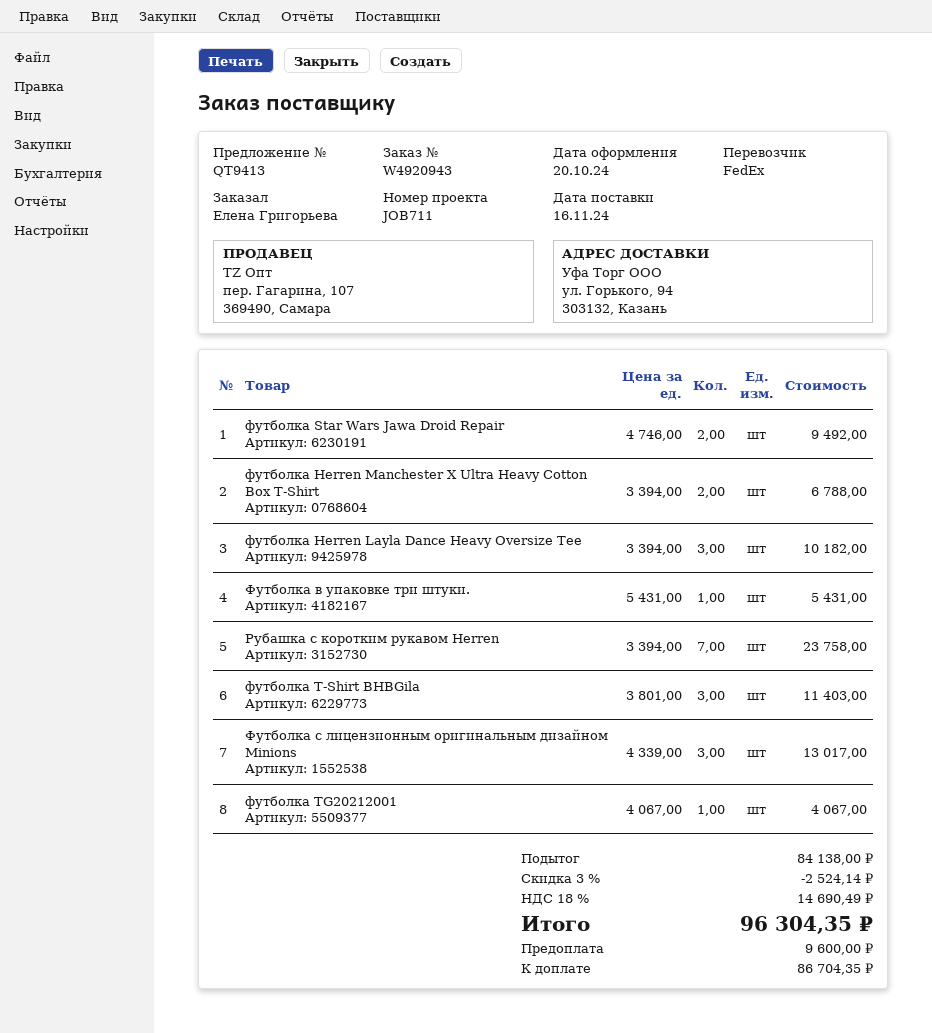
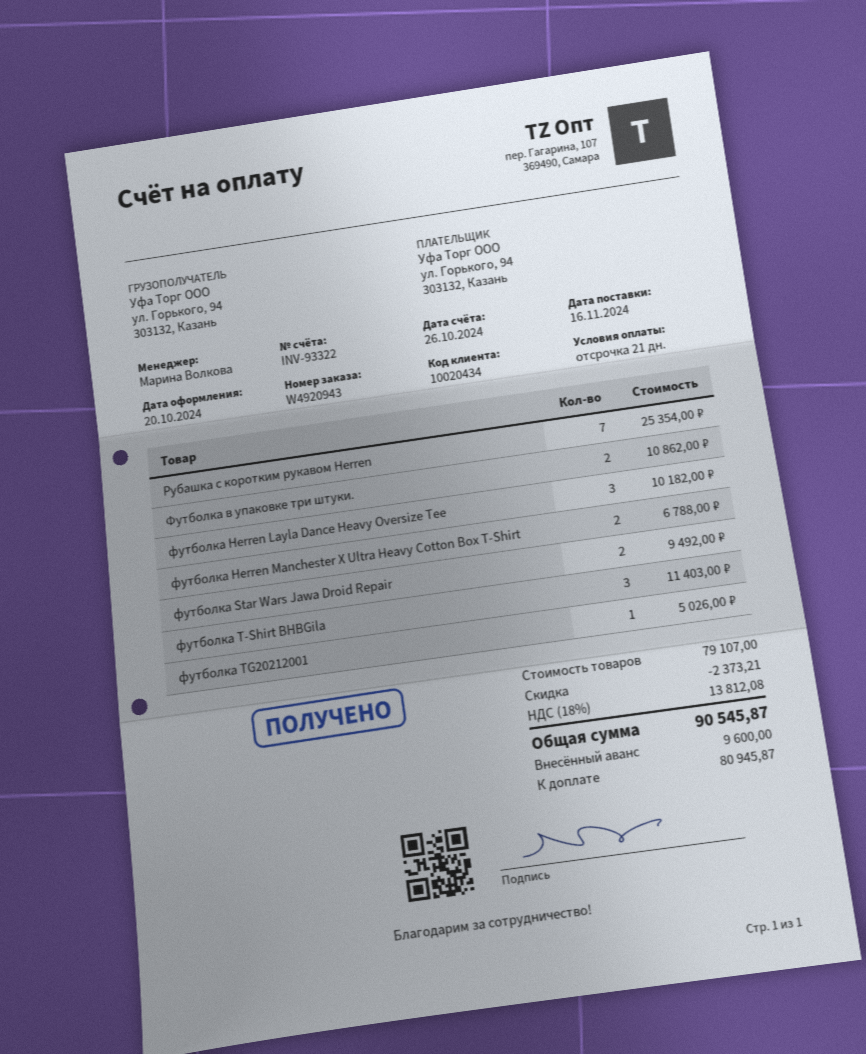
Футболка в упаковке три штуки.: 1 for 5431.00 -> 2 for 10862.00
Рубашка с коротким рукавом Herren: 7 for 23758.00 -> 7 for 25354.00
Футболка с лицензионным оригинальным дизайном Minions: 3 for 13017.00 -> none
футболка TG20212001: 1 for 4067.00 -> 1 for 5026.00
subtotal: 84138.00 -> 79107.00
discount: 2524.14 -> 2373.21
tax: 18% = 14690.49 -> 18% = 13812.08
total: 96304.35 -> 90545.87
balance: 86704.35 -> 80945.87

